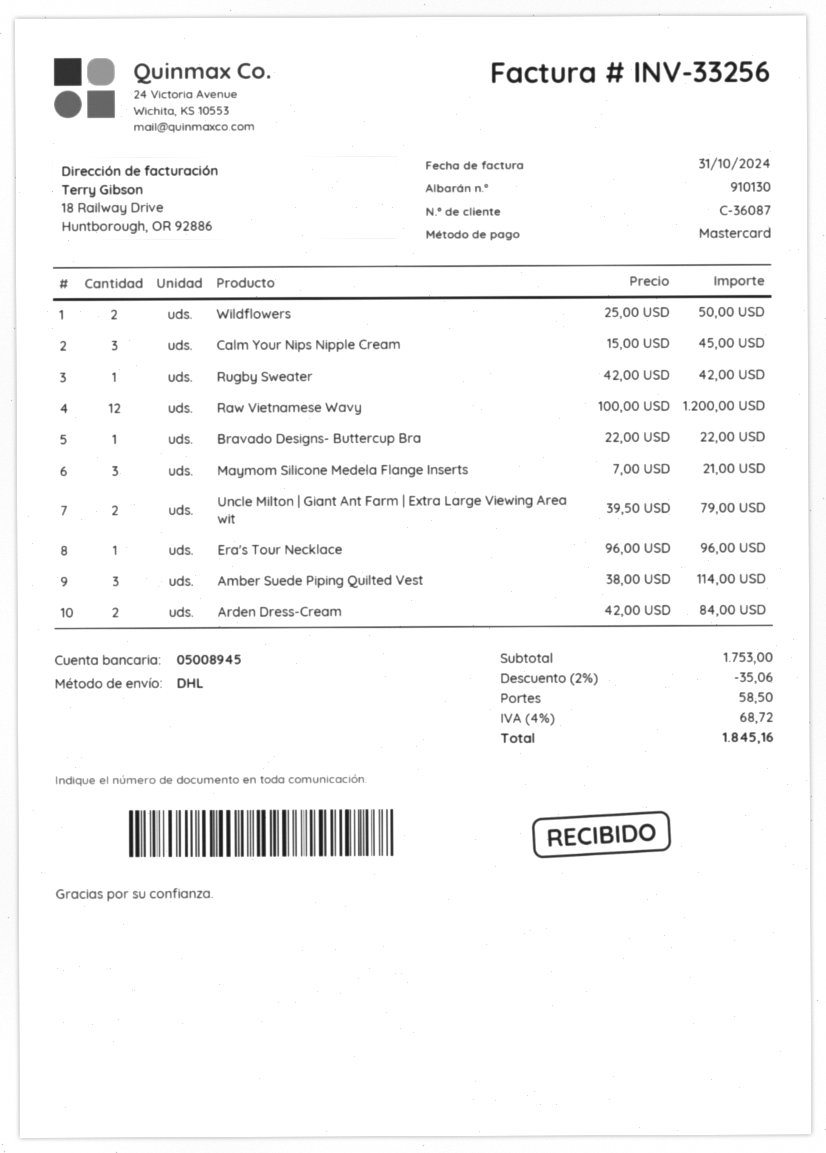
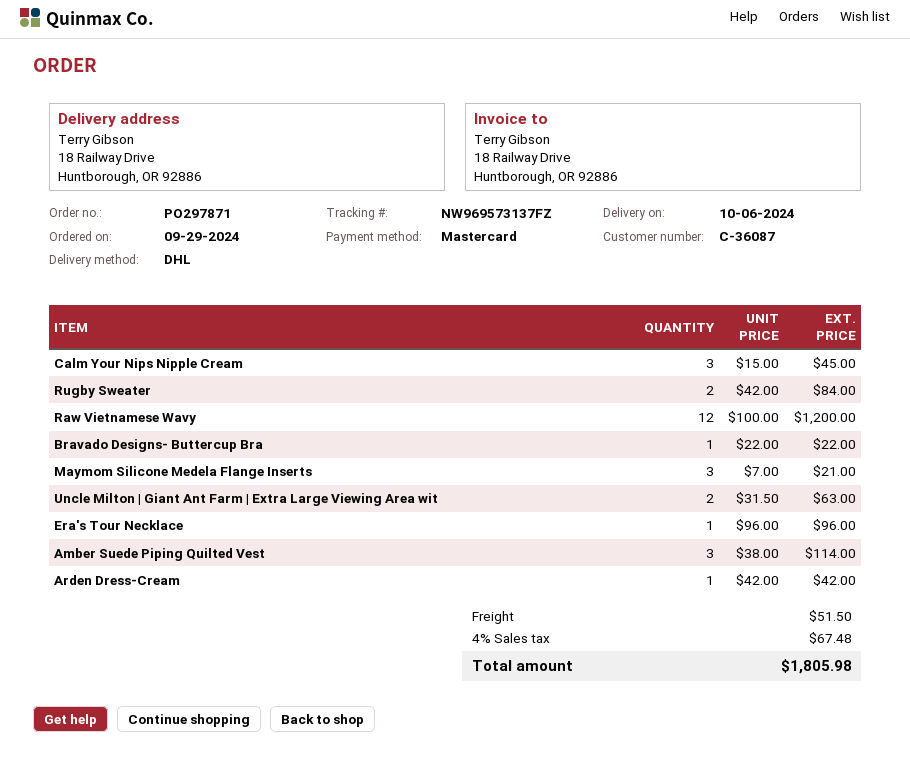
Wildflowers: 2 x 25.00 = 50.00 -> none
Rugby Sweater: 1 x 42.00 = 42.00 -> 2 x 42.00 = 84.00
Uncle Milton | Giant Ant Farm | Extra Large Viewing Area wit: 2 x 39.50 = 79.00 -> 2 x 31.50 = 63.00
Arden Dress-Cream: 2 x 42.00 = 84.00 -> 1 x 42.00 = 42.00
discount: 2% = 35.06 -> none
shipping: 58.50 -> 51.50
tax: 4% = 68.72 -> 4% = 67.48
total: 1845.16 -> 1805.98

